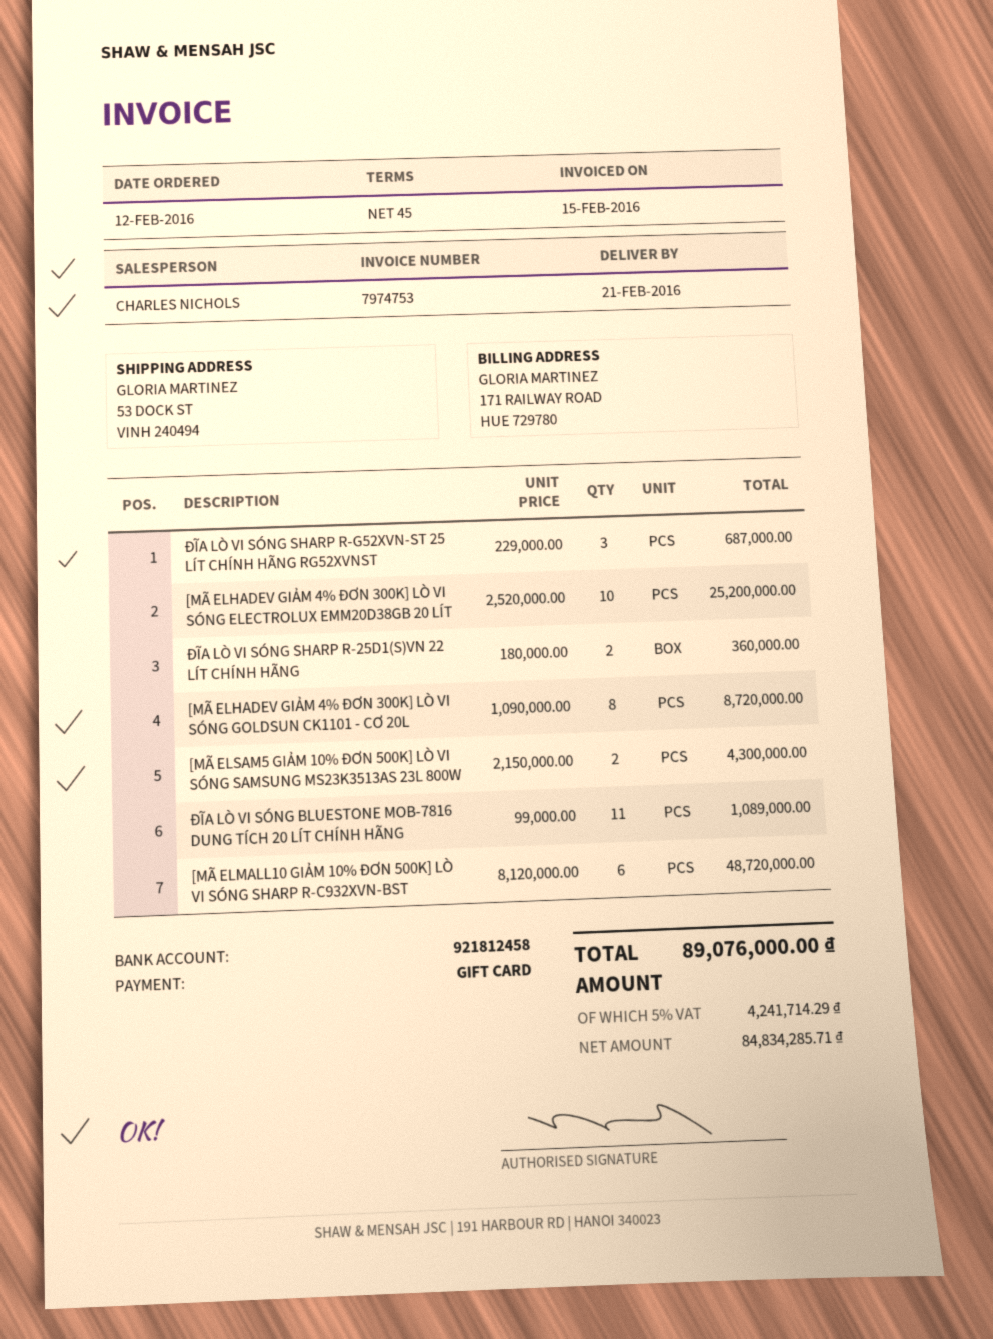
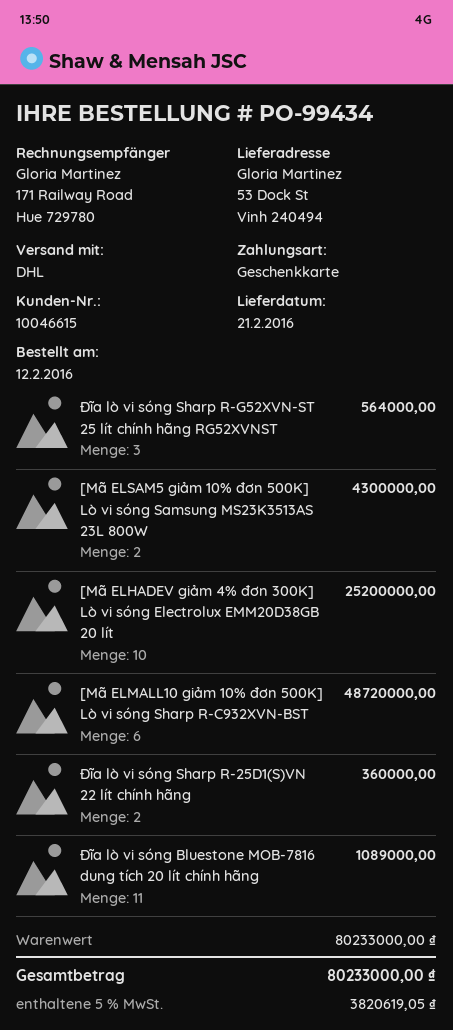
ĐĨA LÒ VI SÓNG SHARP R-G52XVN-ST 25 LÍT CHÍNH HÃNG RG52XVNST: 3 for 687000.00 -> 3 for 564000.00
[MÃ ELHADEV GIẢM 4% ĐƠN 300K] LÒ VI SÓNG GOLDSUN CK1101 - CƠ 20L: 8 for 8720000.00 -> none
tax: 5% = 4241714.29 -> 5% = 3820619.05
total: 89076000.00 -> 80233000.00

